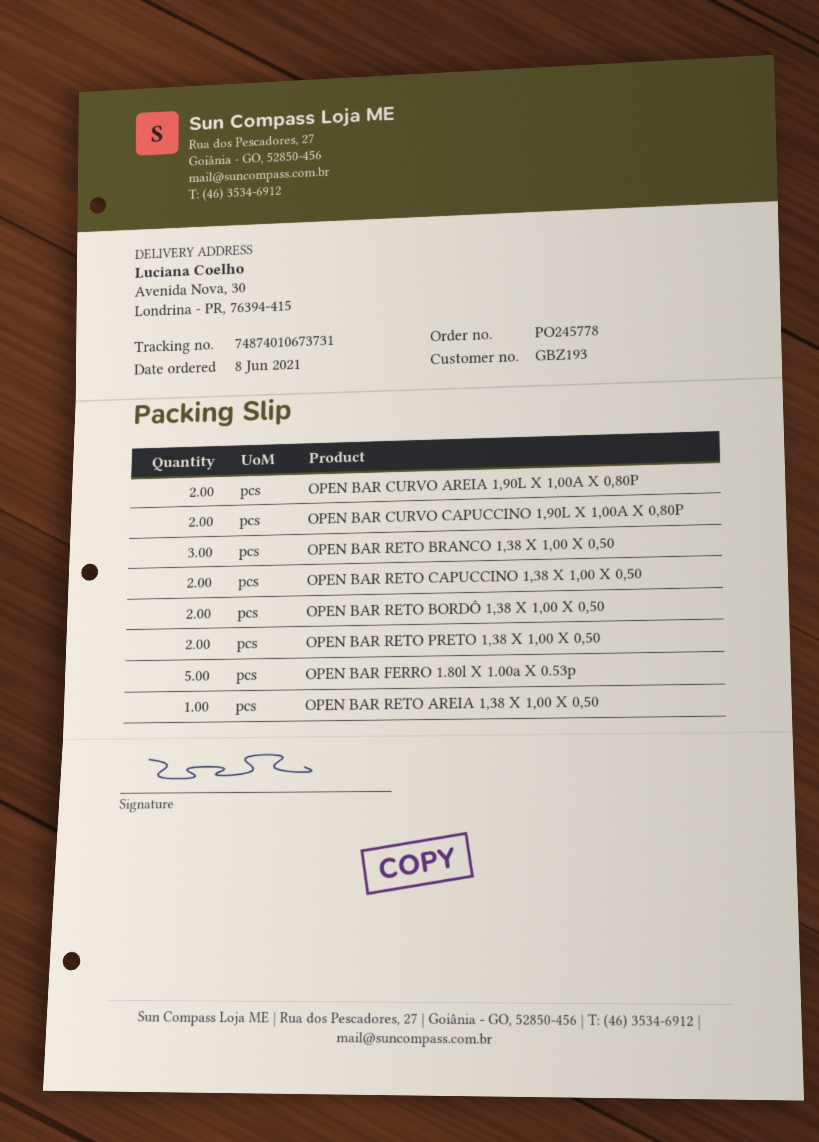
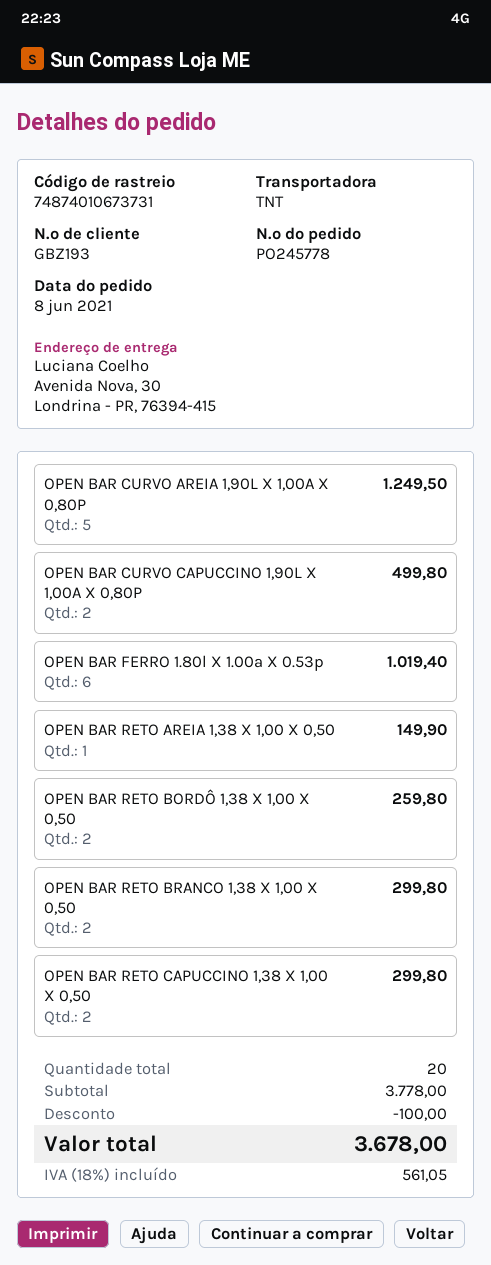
OPEN BAR CURVO AREIA 1,90L X 1,00A X 0,80P: 2 -> 5
OPEN BAR RETO BRANCO 1,38 X 1,00 X 0,50: 3 -> 2
OPEN BAR RETO PRETO 1,38 X 1,00 X 0,50: 2 -> none
OPEN BAR FERRO 1.80l X 1.00a X 0.53p: 5 -> 6

